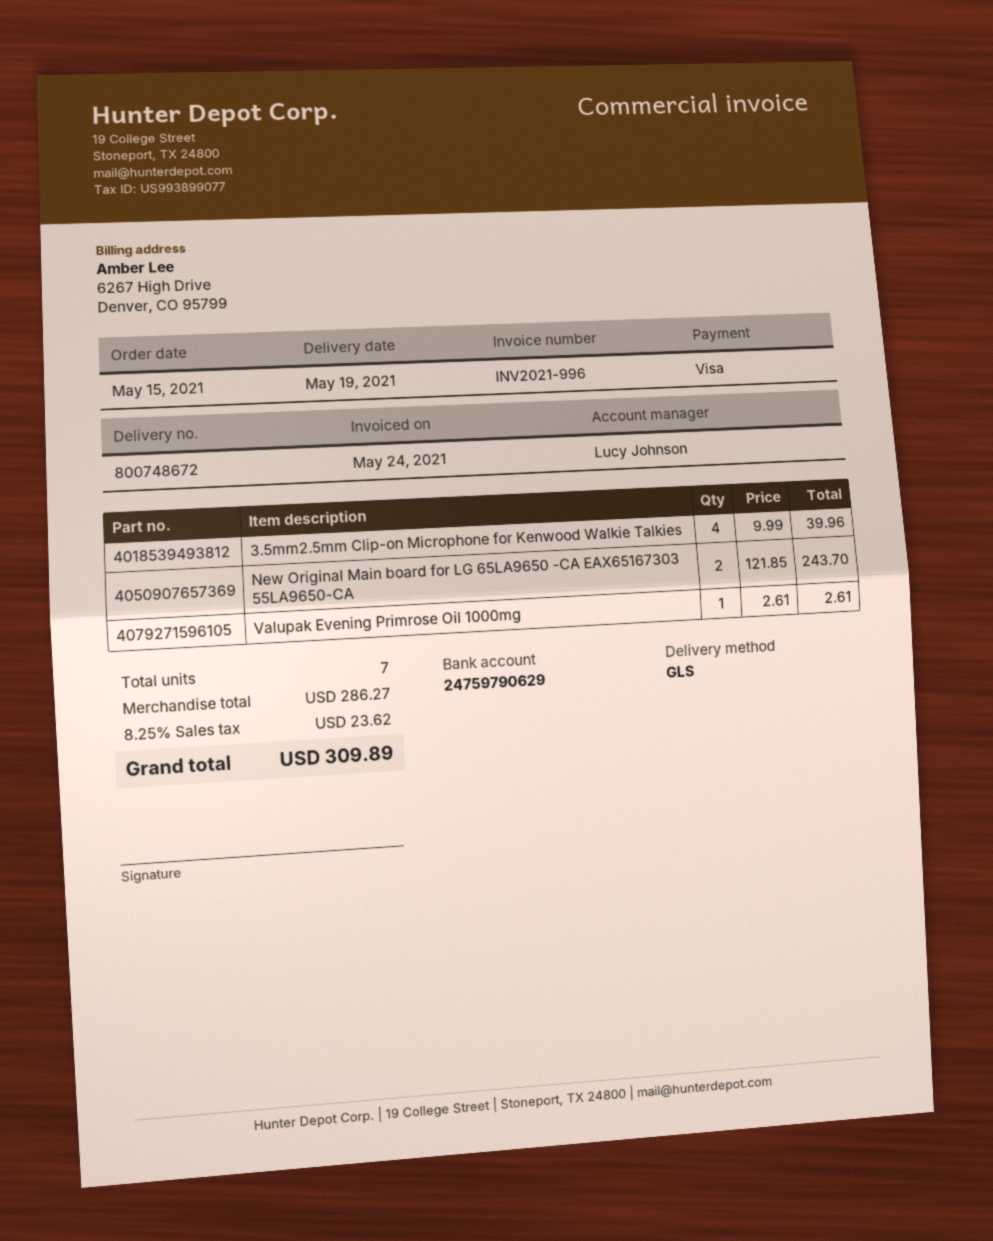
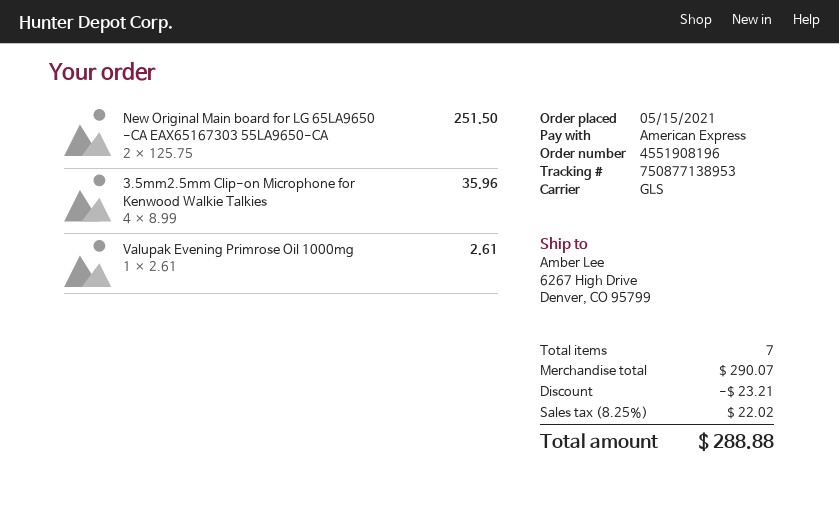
payment method: Visa -> American Express
3.5mm2.5mm Clip-on Microphone for Kenwood Walkie Talkies: 4 x 9.99 = 39.96 -> 4 x 8.99 = 35.96
New Original Main board for LG 65LA9650 -CA EAX65167303 55LA9650-CA: 2 x 121.85 = 243.70 -> 2 x 125.75 = 251.50
subtotal: 286.27 -> 290.07
discount: none -> 23.21
tax: 8.25% = 23.62 -> 8.25% = 22.02
total: 309.89 -> 288.88

